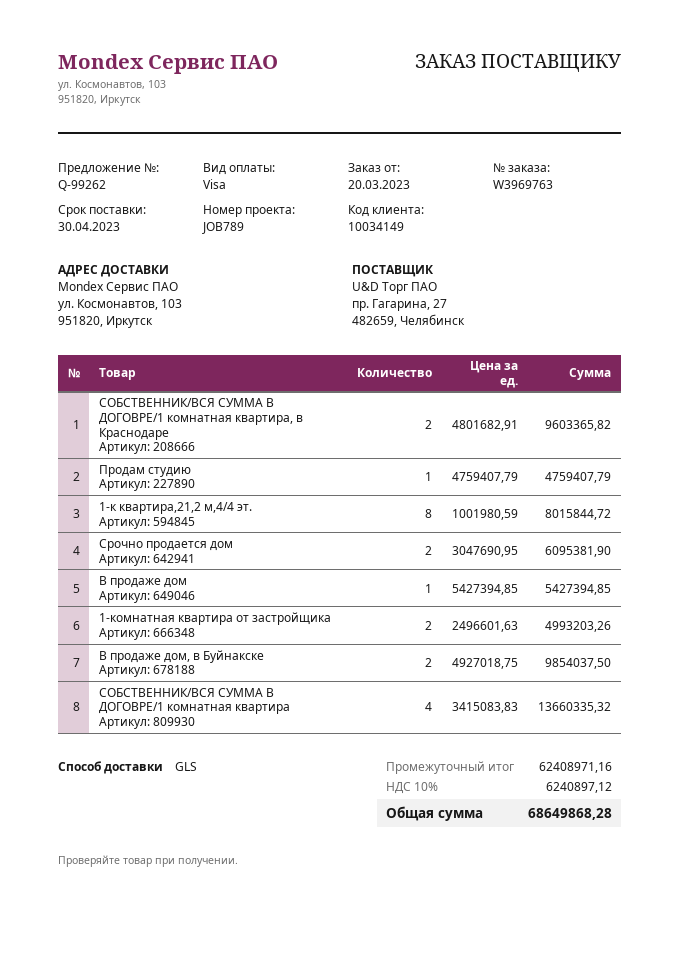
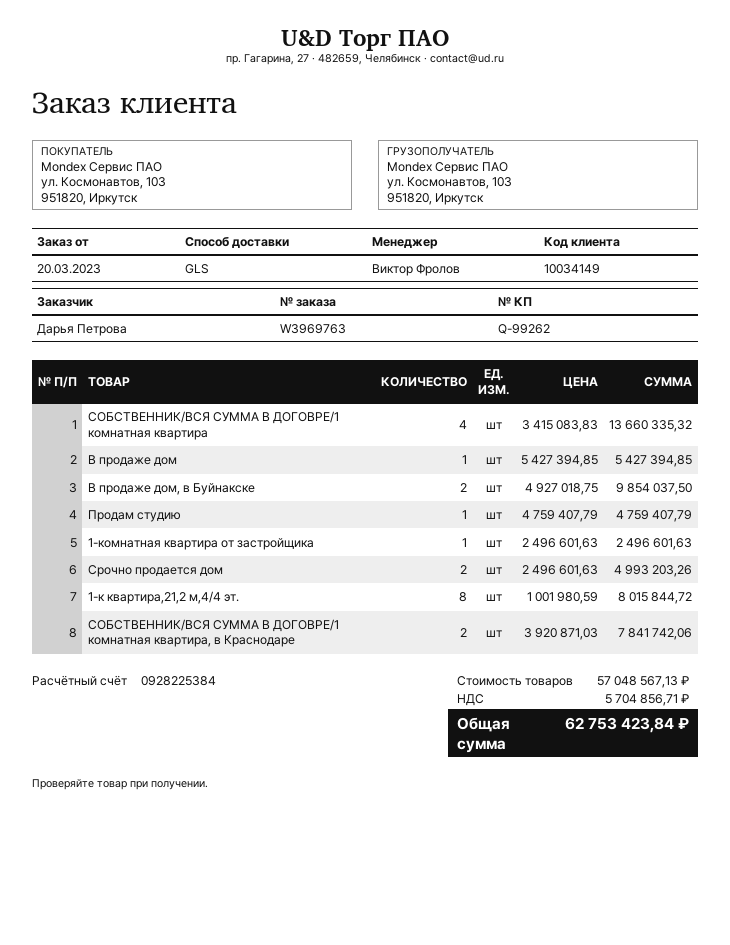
СОБСТВЕННИК/ВСЯ СУММА B ДОГОВРЕ/1 комнатная квартира, в Краснодаре: 2 x 4801682.91 = 9603365.82 -> 2 x 3920871.03 = 7841742.06
Срочно продается дом: 2 x 3047690.95 = 6095381.90 -> 2 x 2496601.63 = 4993203.26
1-комнатная квартира от застройщика: 2 x 2496601.63 = 4993203.26 -> 1 x 2496601.63 = 2496601.63
subtotal: 62408971.16 -> 57048567.13
tax: 6240897.12 -> 5704856.71
total: 68649868.28 -> 62753423.84

